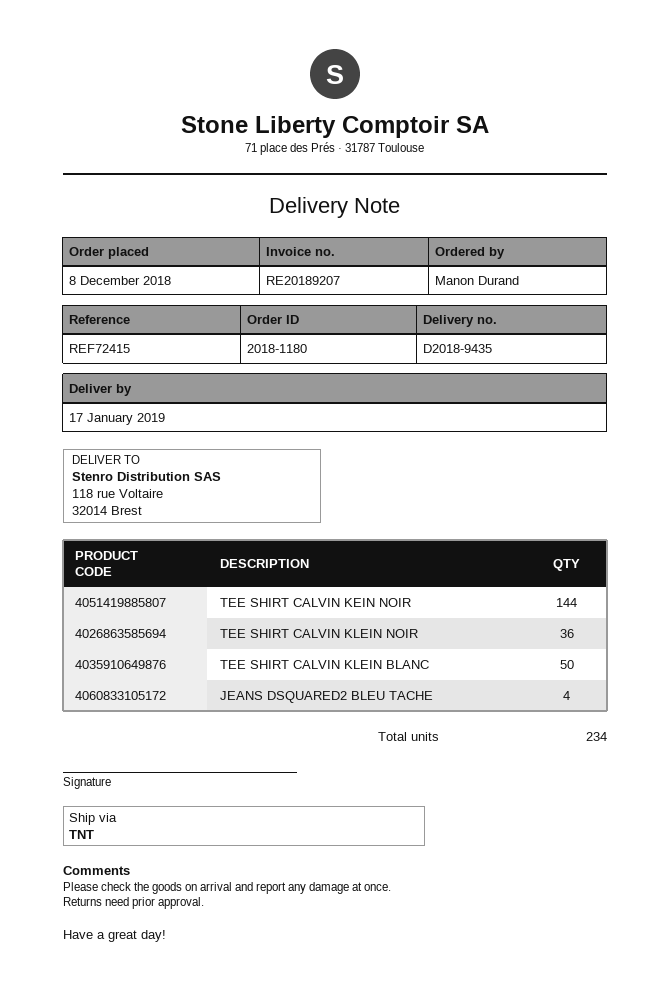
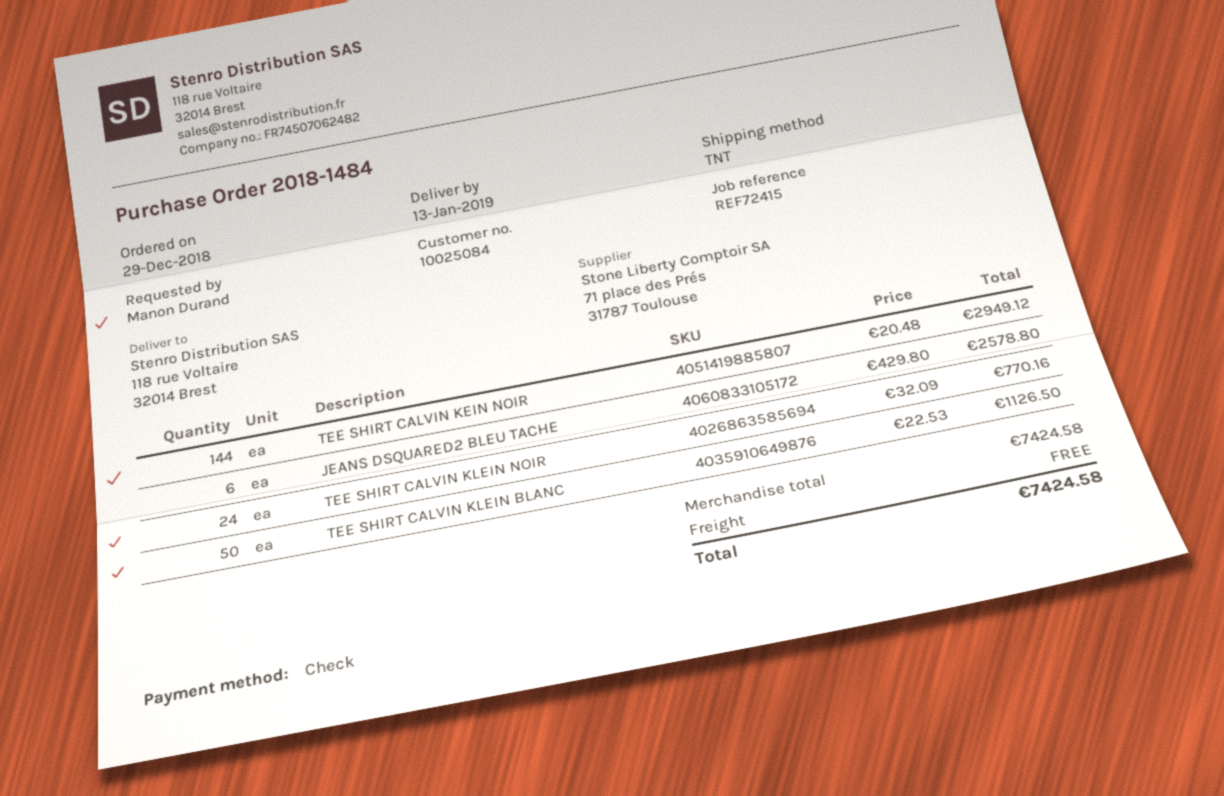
order number: 2018-1180 -> 2018-1484
order date: 2018-12-08 -> 2018-12-29
delivery date: 2019-01-17 -> 2019-01-13
TEE SHIRT CALVIN KLEIN NOIR: 36 -> 24
JEANS DSQUARED2 BLEU TACHE: 4 -> 6

